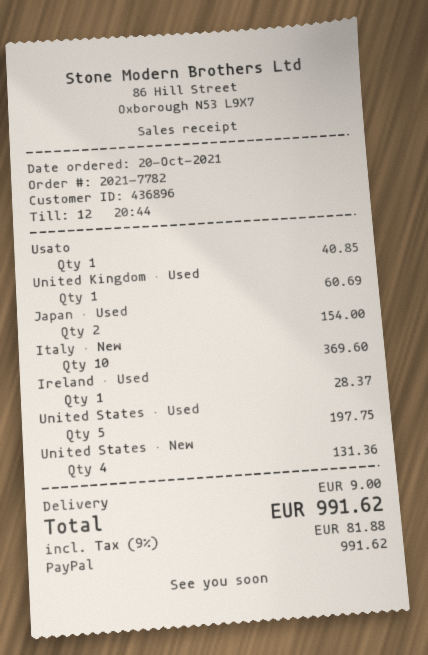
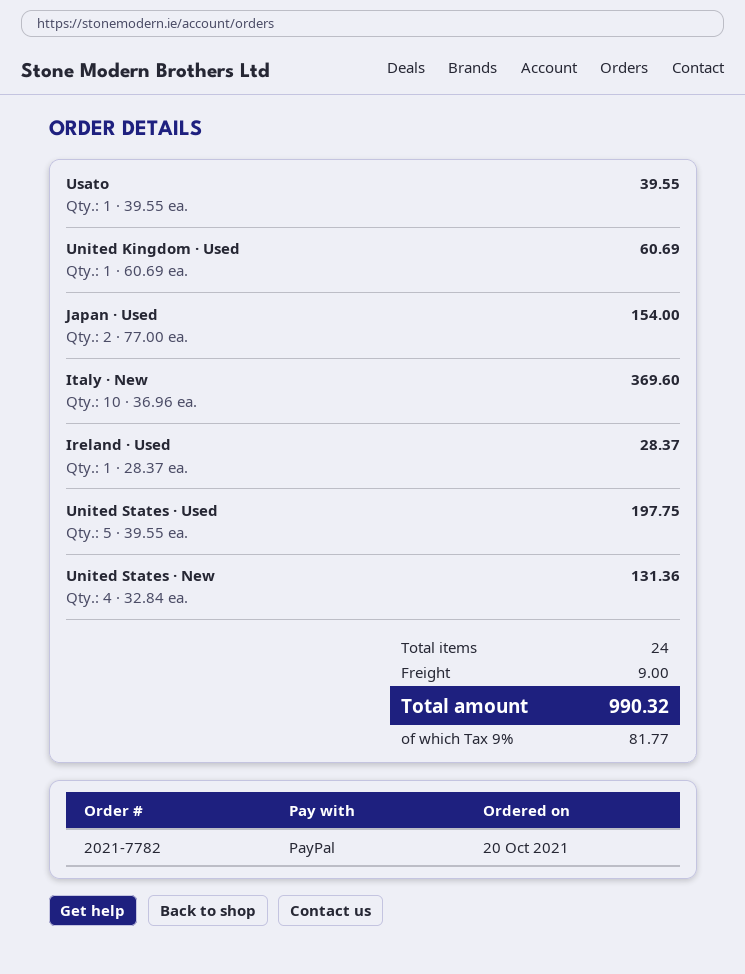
Usato: 1 for 40.85 -> 1 for 39.55
tax: 9% = 81.88 -> 9% = 81.77
total: 991.62 -> 990.32

